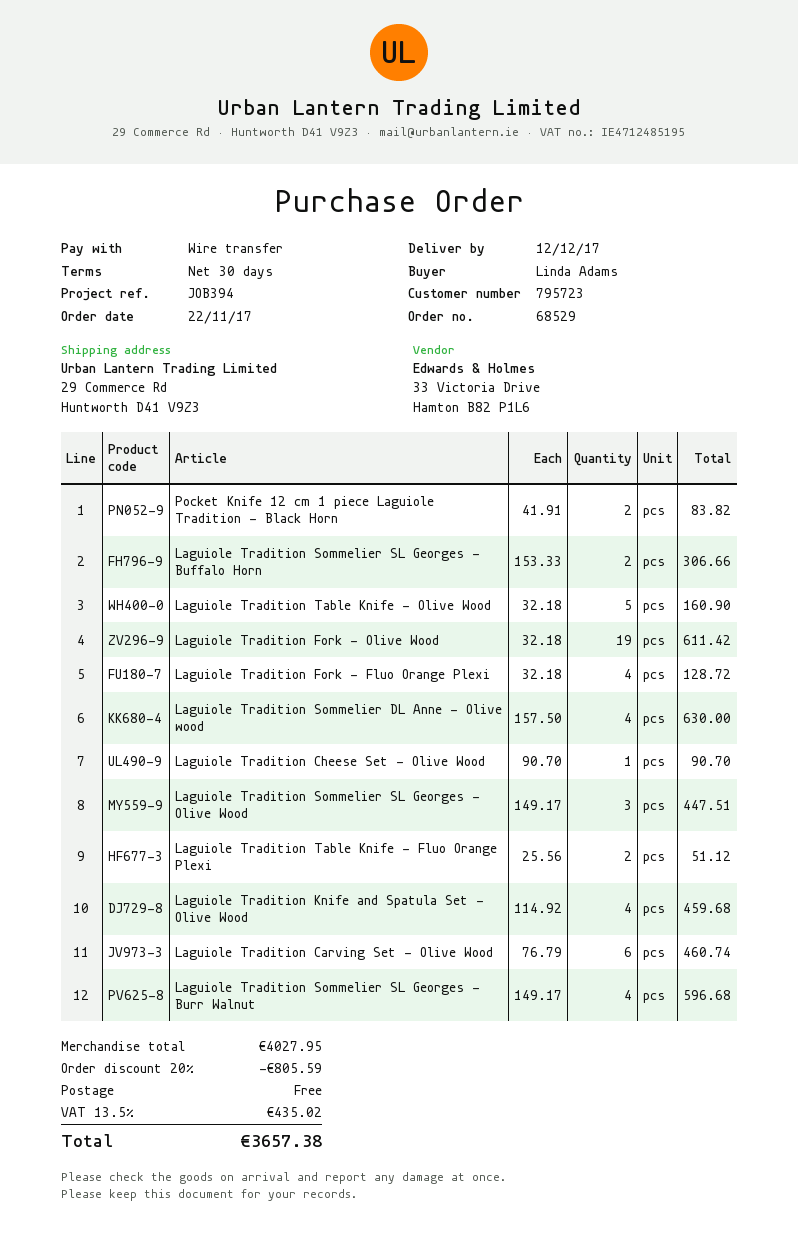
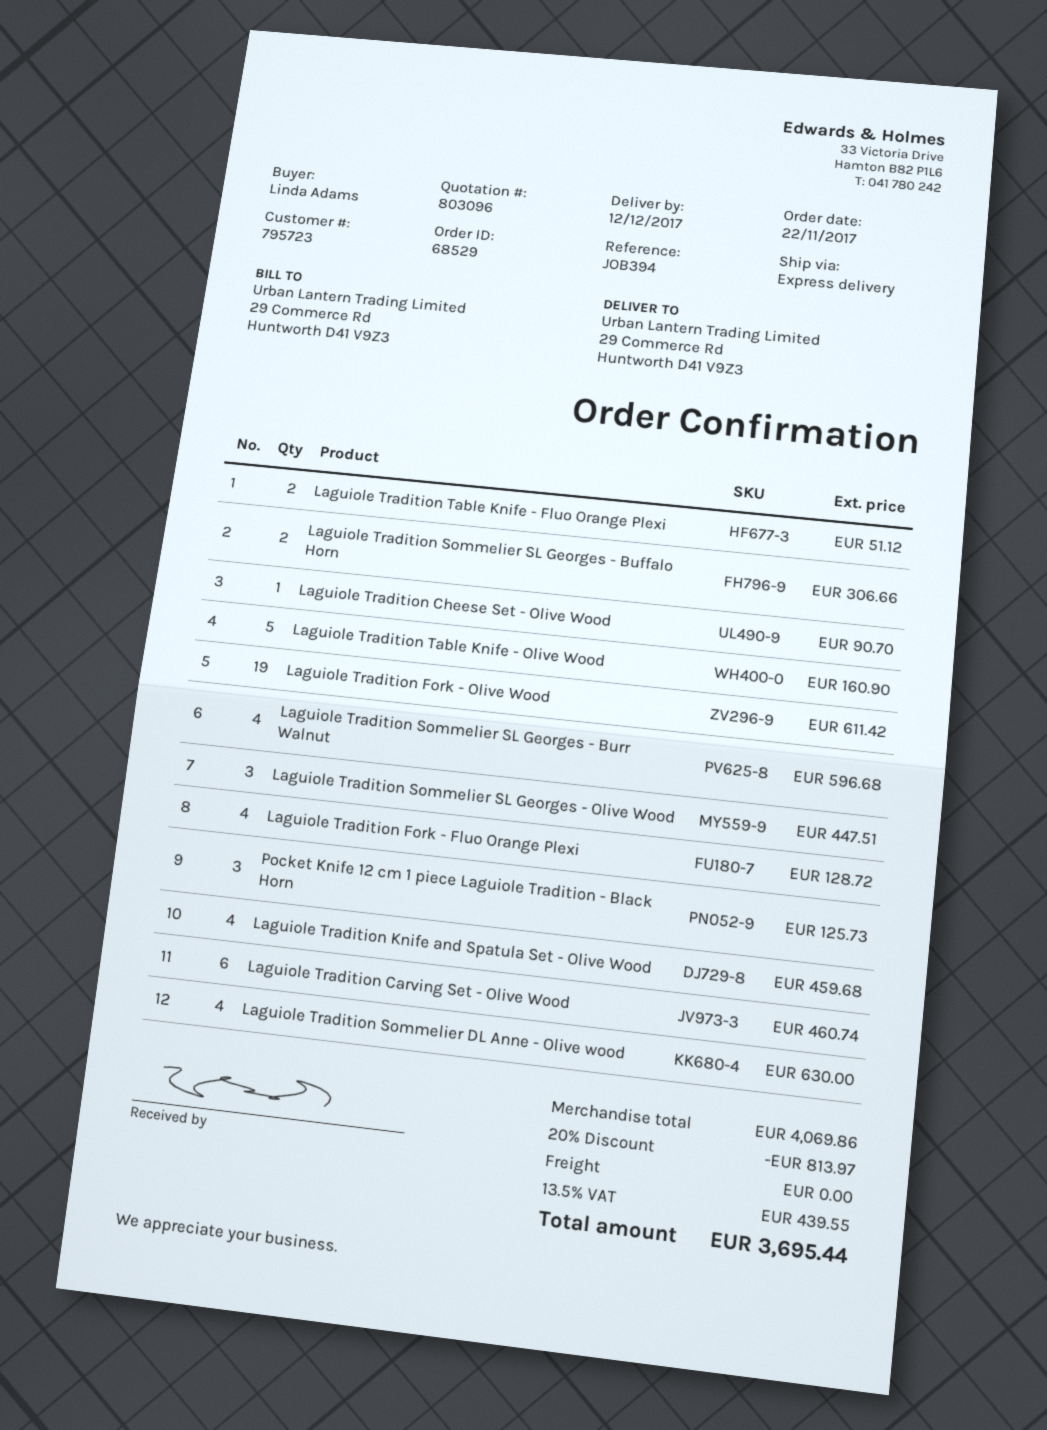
Pocket Knife 12 cm 1 piece Laguiole Tradition - Black Horn: 2 for 83.82 -> 3 for 125.73
subtotal: 4027.95 -> 4069.86
discount: 20% = 805.59 -> 20% = 813.97
tax: 13.5% = 435.02 -> 13.5% = 439.55
total: 3657.38 -> 3695.44

